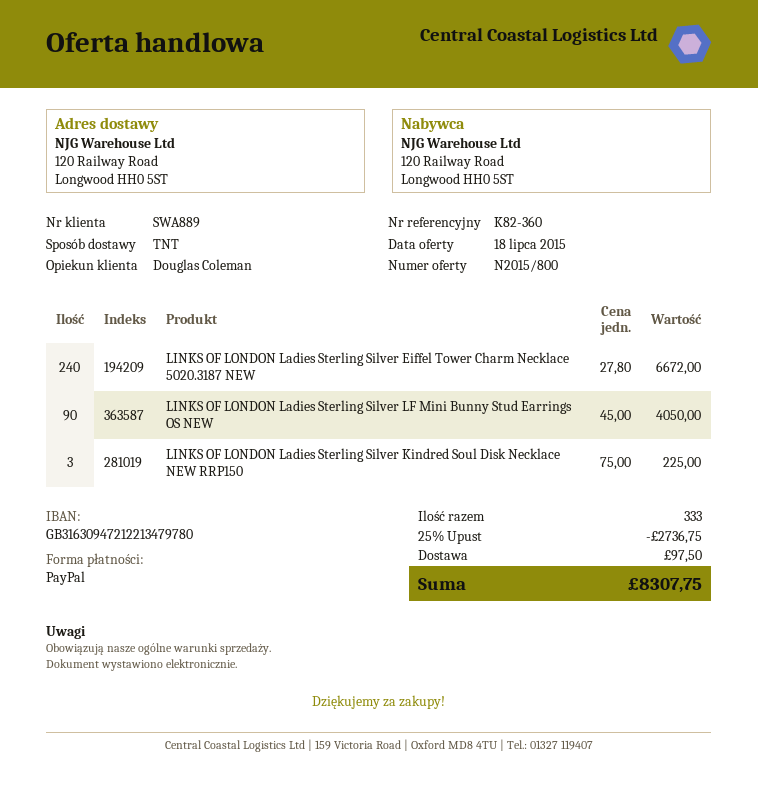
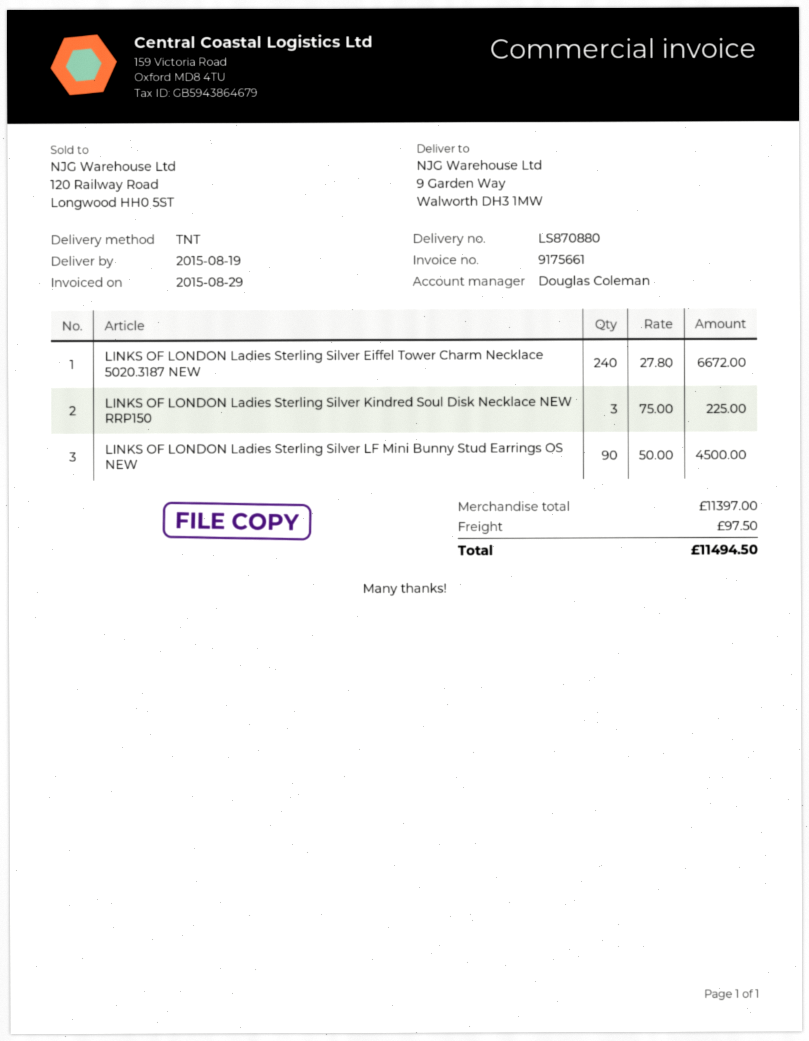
ship to: 120 Railway Road, Longwood HH0 5ST -> 9 Garden Way, Walworth DH3 1MW
LINKS OF LONDON Ladies Sterling Silver LF Mini Bunny Stud Earrings OS NEW: 90 x 45.00 = 4050.00 -> 90 x 50.00 = 4500.00
discount: 25% = 2736.75 -> none
total: 8307.75 -> 11494.50

